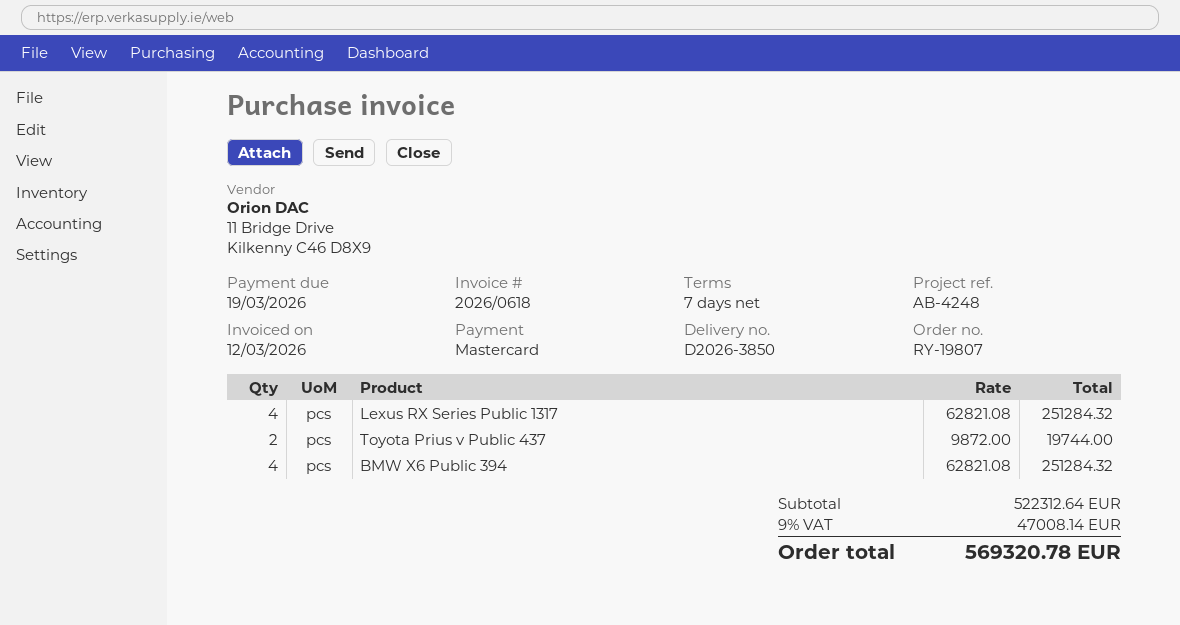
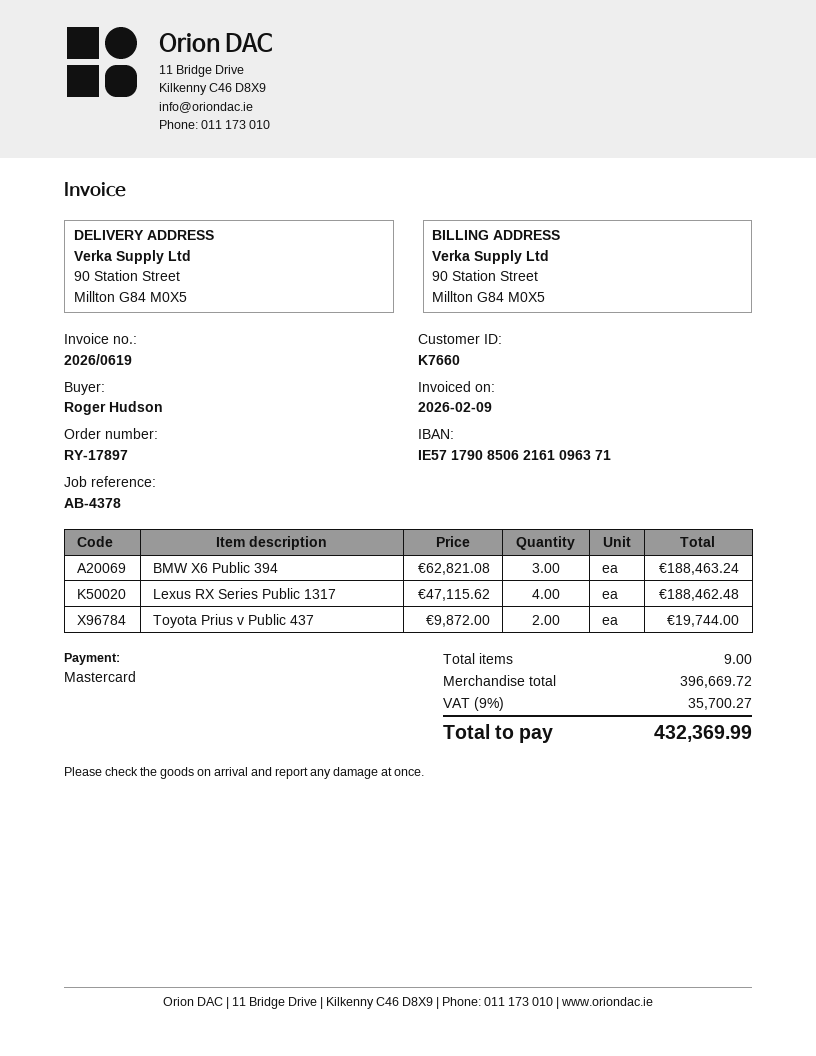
order number: RY-19807 -> RY-17897
invoice number: 2026/0618 -> 2026/0619
invoice date: 2026-03-12 -> 2026-02-09
reference: AB-4248 -> AB-4378
Lexus RX Series Public 1317: 4 x 62821.08 = 251284.32 -> 4 x 47115.62 = 188462.48
BMW X6 Public 394: 4 x 62821.08 = 251284.32 -> 3 x 62821.08 = 188463.24
subtotal: 522312.64 -> 396669.72
tax: 9% = 47008.14 -> 9% = 35700.27
total: 569320.78 -> 432369.99

